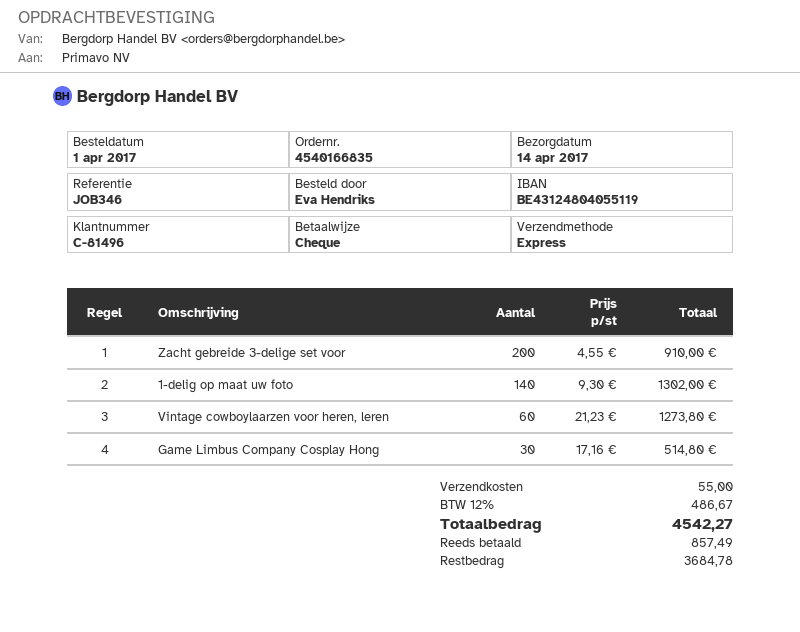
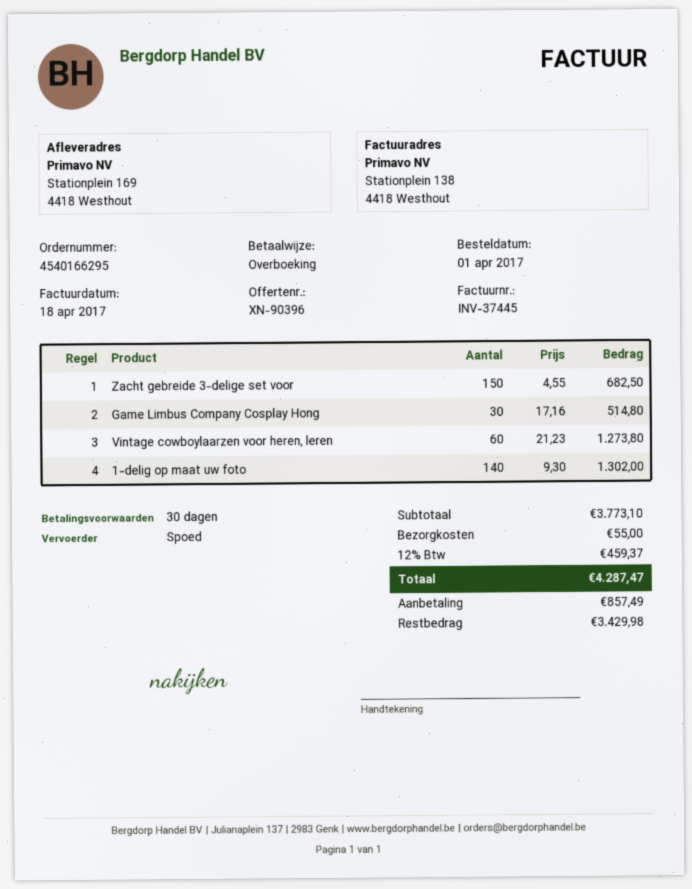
order number: 4540166835 -> 4540166295
payment method: cheque -> bank transfer
Zacht gebreide 3-delige set voor: 200 x 4.55 = 910.00 -> 150 x 4.55 = 682.50
tax: 12% = 486.67 -> 12% = 459.37
total: 4542.27 -> 4287.47
balance: 3684.78 -> 3429.98

